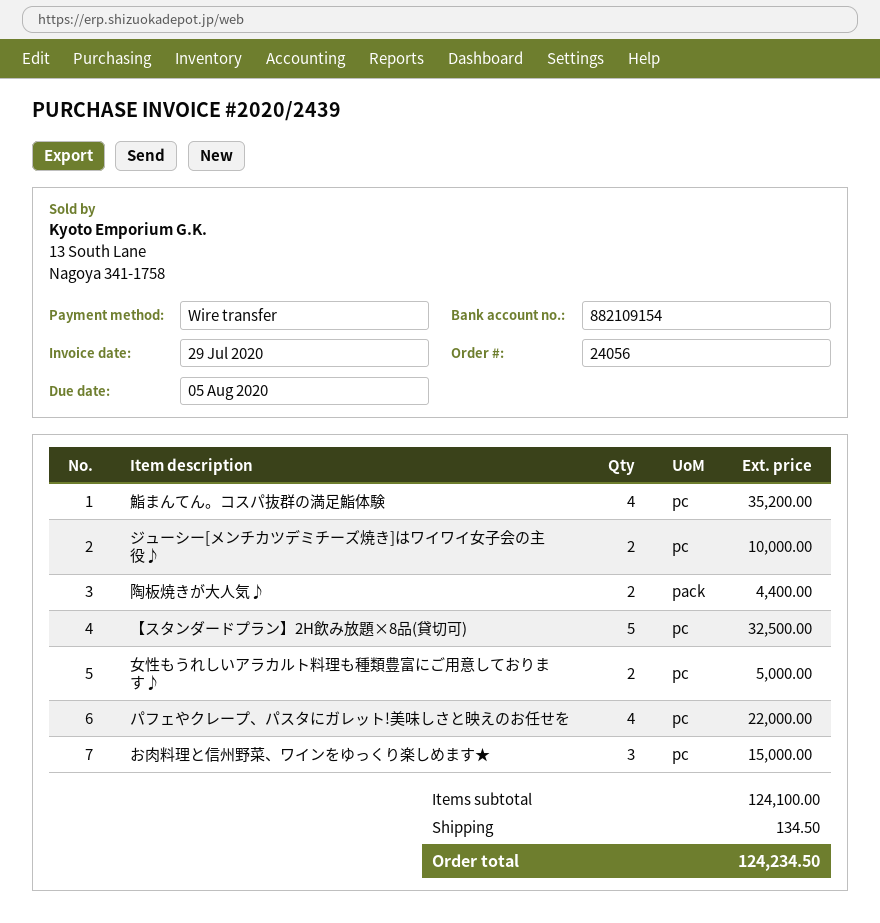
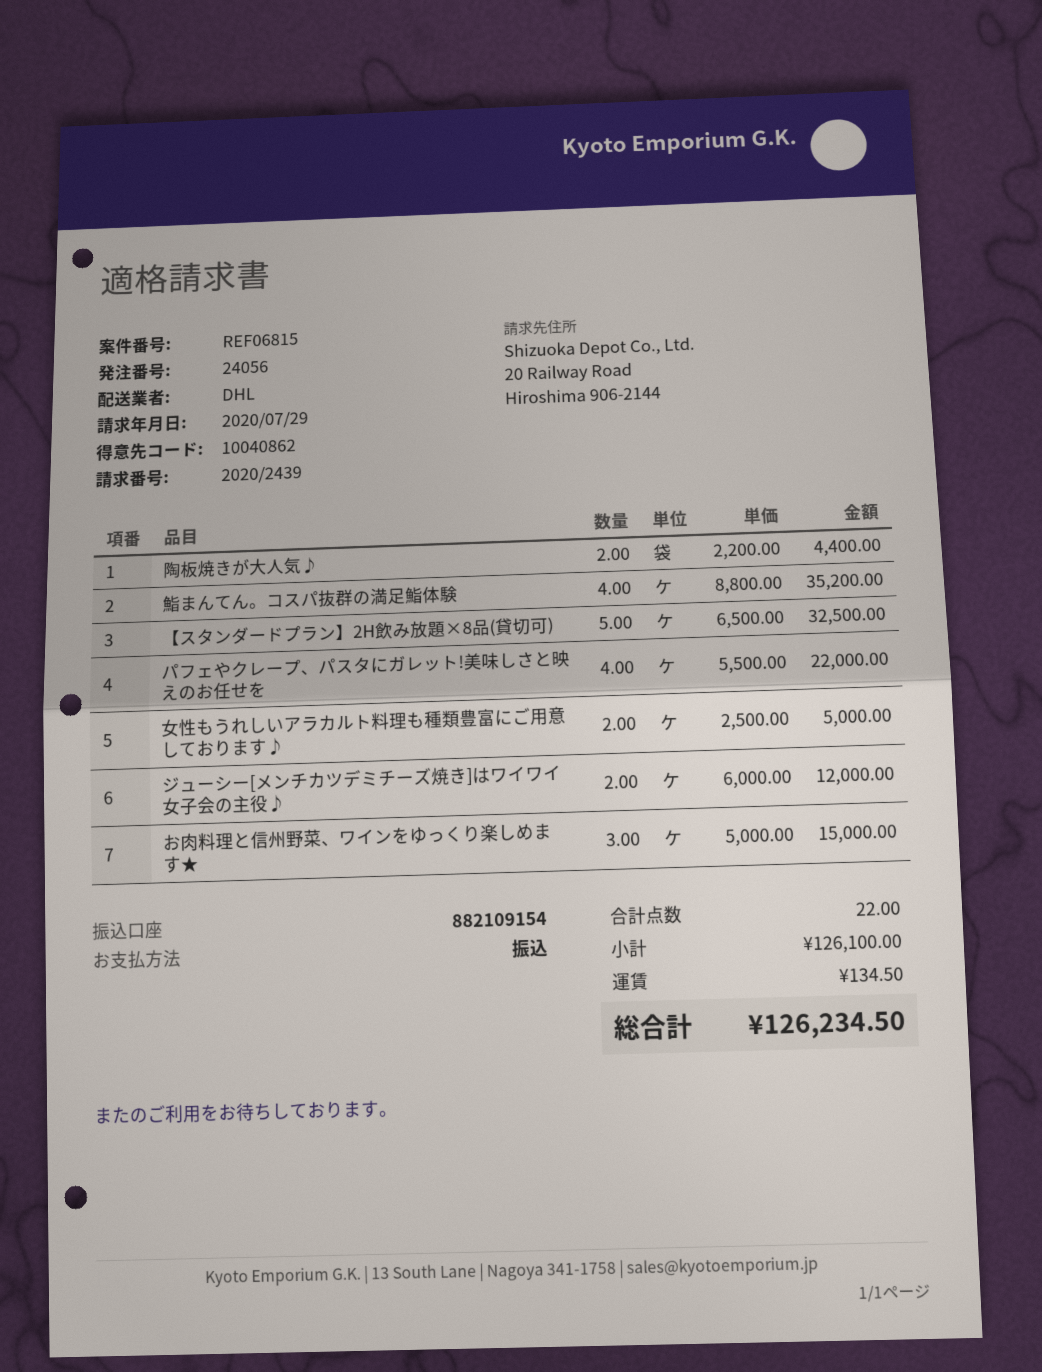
ジューシー[メンチカツデミチーズ焼き]はワイワイ女子会の主役♪: 2 for 10000.00 -> 2 for 12000.00
subtotal: 124100.00 -> 126100.00
total: 124234.50 -> 126234.50

